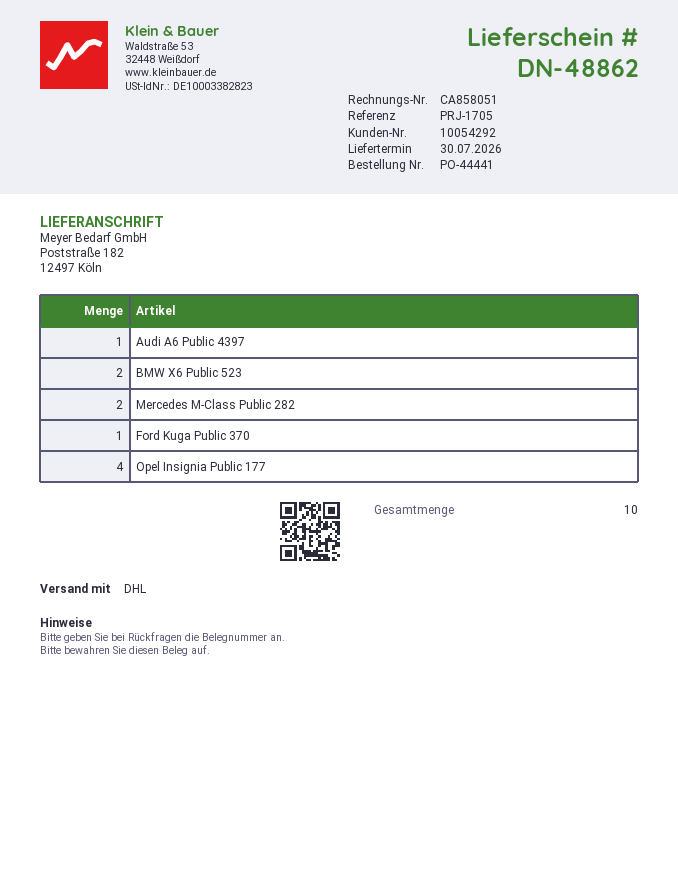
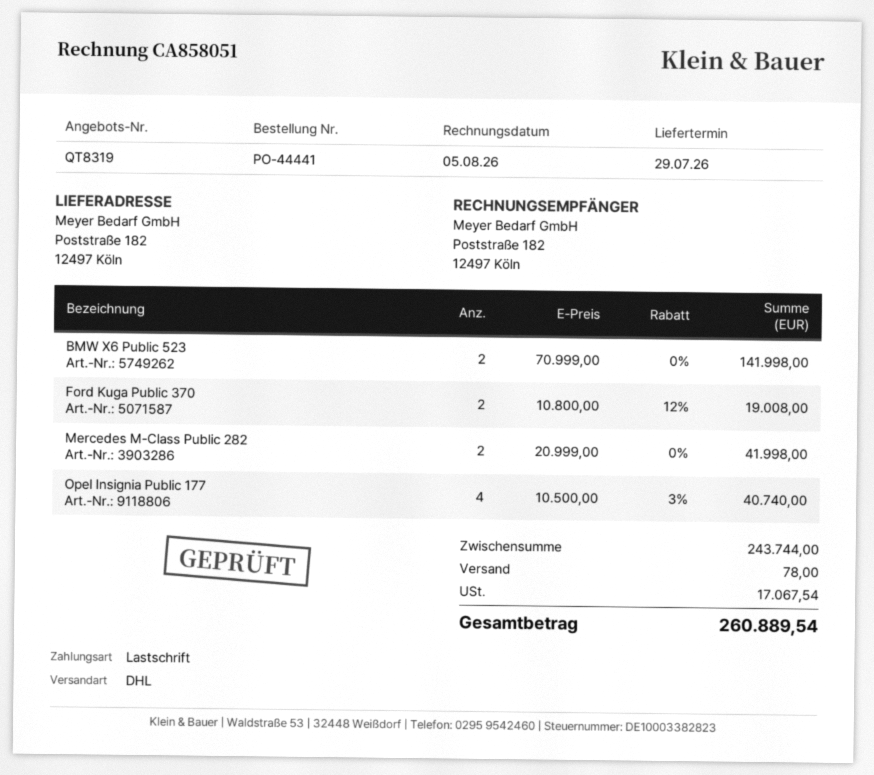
delivery date: 2026-07-30 -> 2026-07-29
Audi A6 Public 4397: 1 -> none
Ford Kuga Public 370: 1 -> 2

